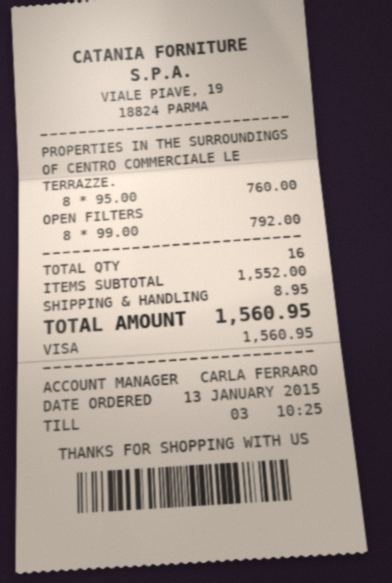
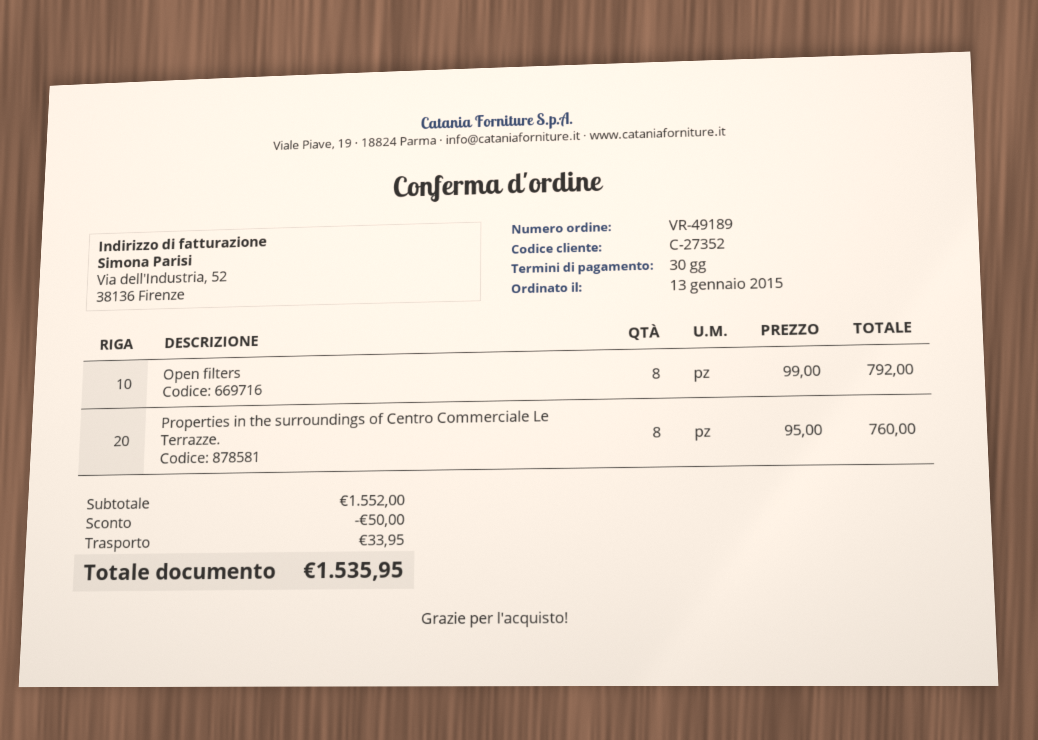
discount: none -> 50.00
shipping: 8.95 -> 33.95
total: 1560.95 -> 1535.95

